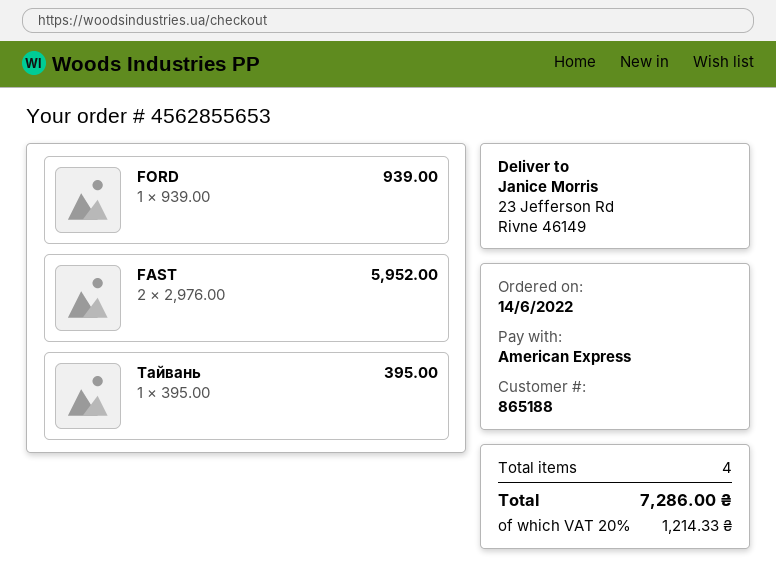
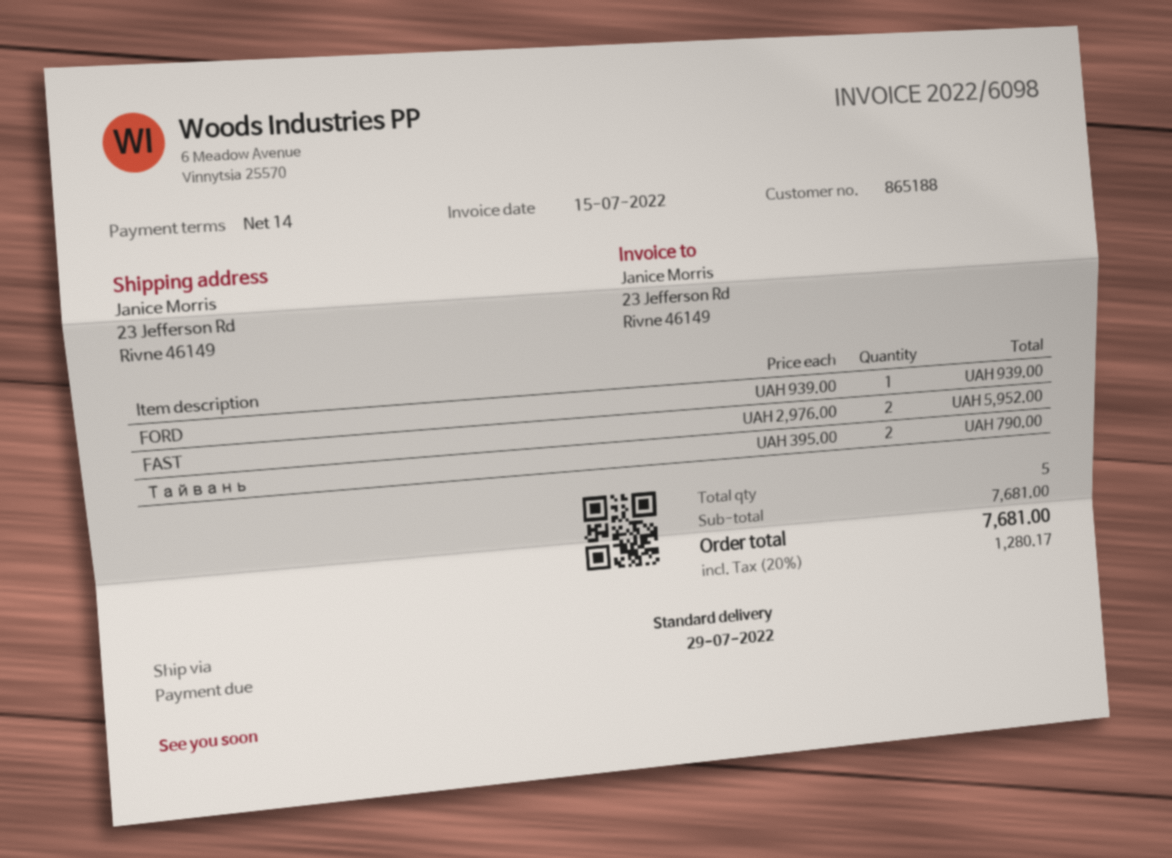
Тайвань: 1 x 395.00 = 395.00 -> 2 x 395.00 = 790.00
total quantity: 4 -> 5
tax: 20% = 1214.33 -> 20% = 1280.17
total: 7286.00 -> 7681.00

